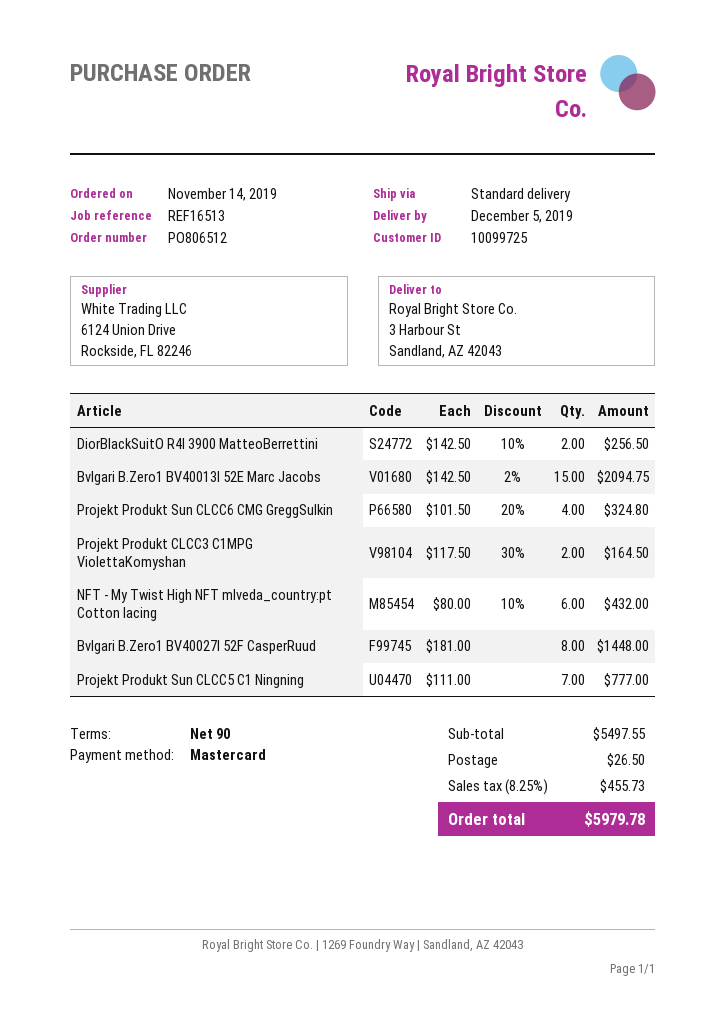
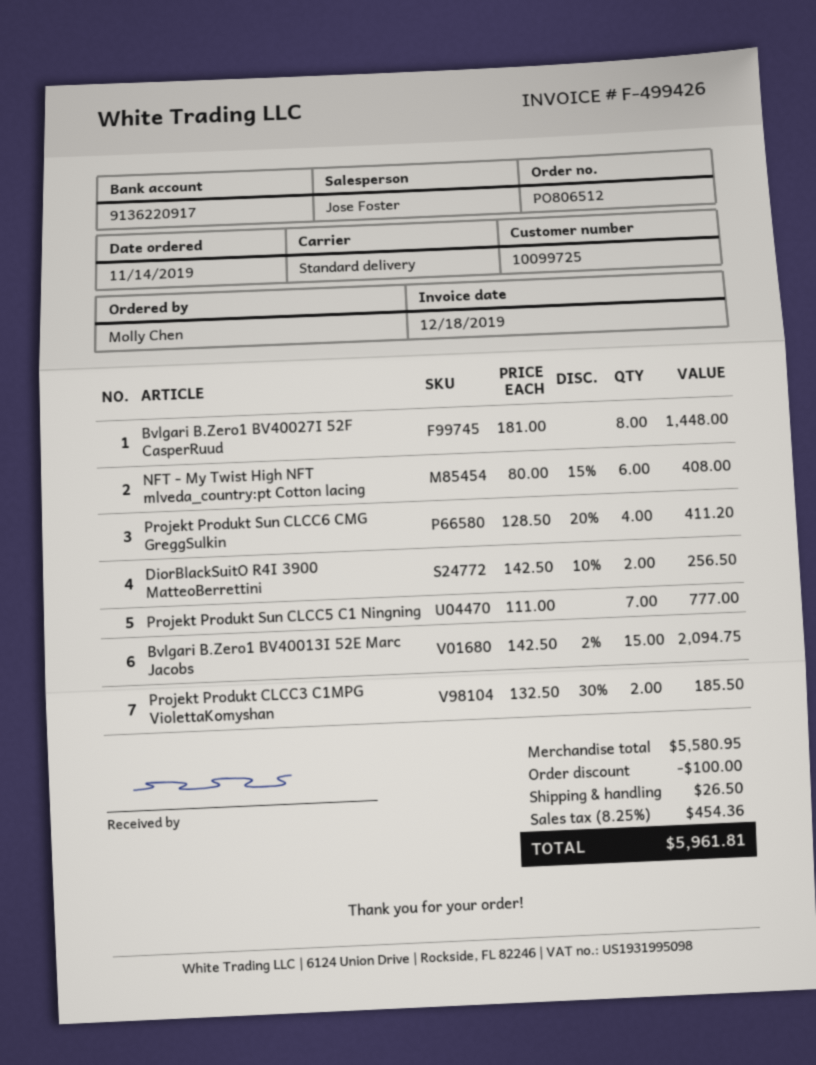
Projekt Produkt Sun CLCC6 CMG GreggSulkin: 4 x 101.50 - 20% = 324.80 -> 4 x 128.50 - 20% = 411.20
Projekt Produkt CLCC3 C1MPG ViolettaKomyshan: 2 x 117.50 - 30% = 164.50 -> 2 x 132.50 - 30% = 185.50
NFT - My Twist High NFT mlveda_country:pt Cotton lacing: 6 x 80.00 - 10% = 432.00 -> 6 x 80.00 - 15% = 408.00
subtotal: 5497.55 -> 5580.95
discount: none -> 100.00
tax: 8.25% = 455.73 -> 8.25% = 454.36
total: 5979.78 -> 5961.81

